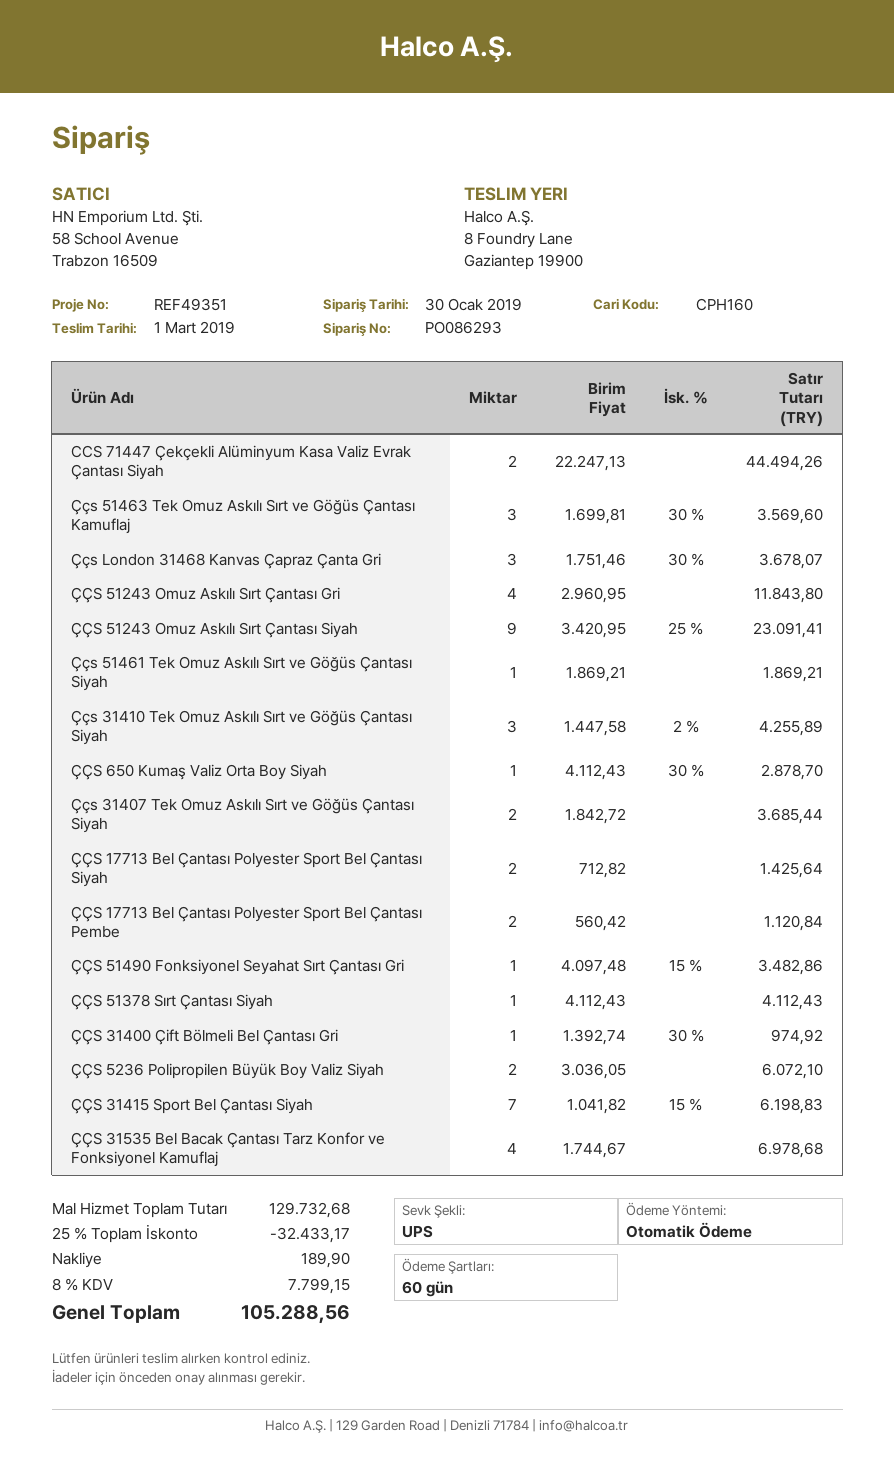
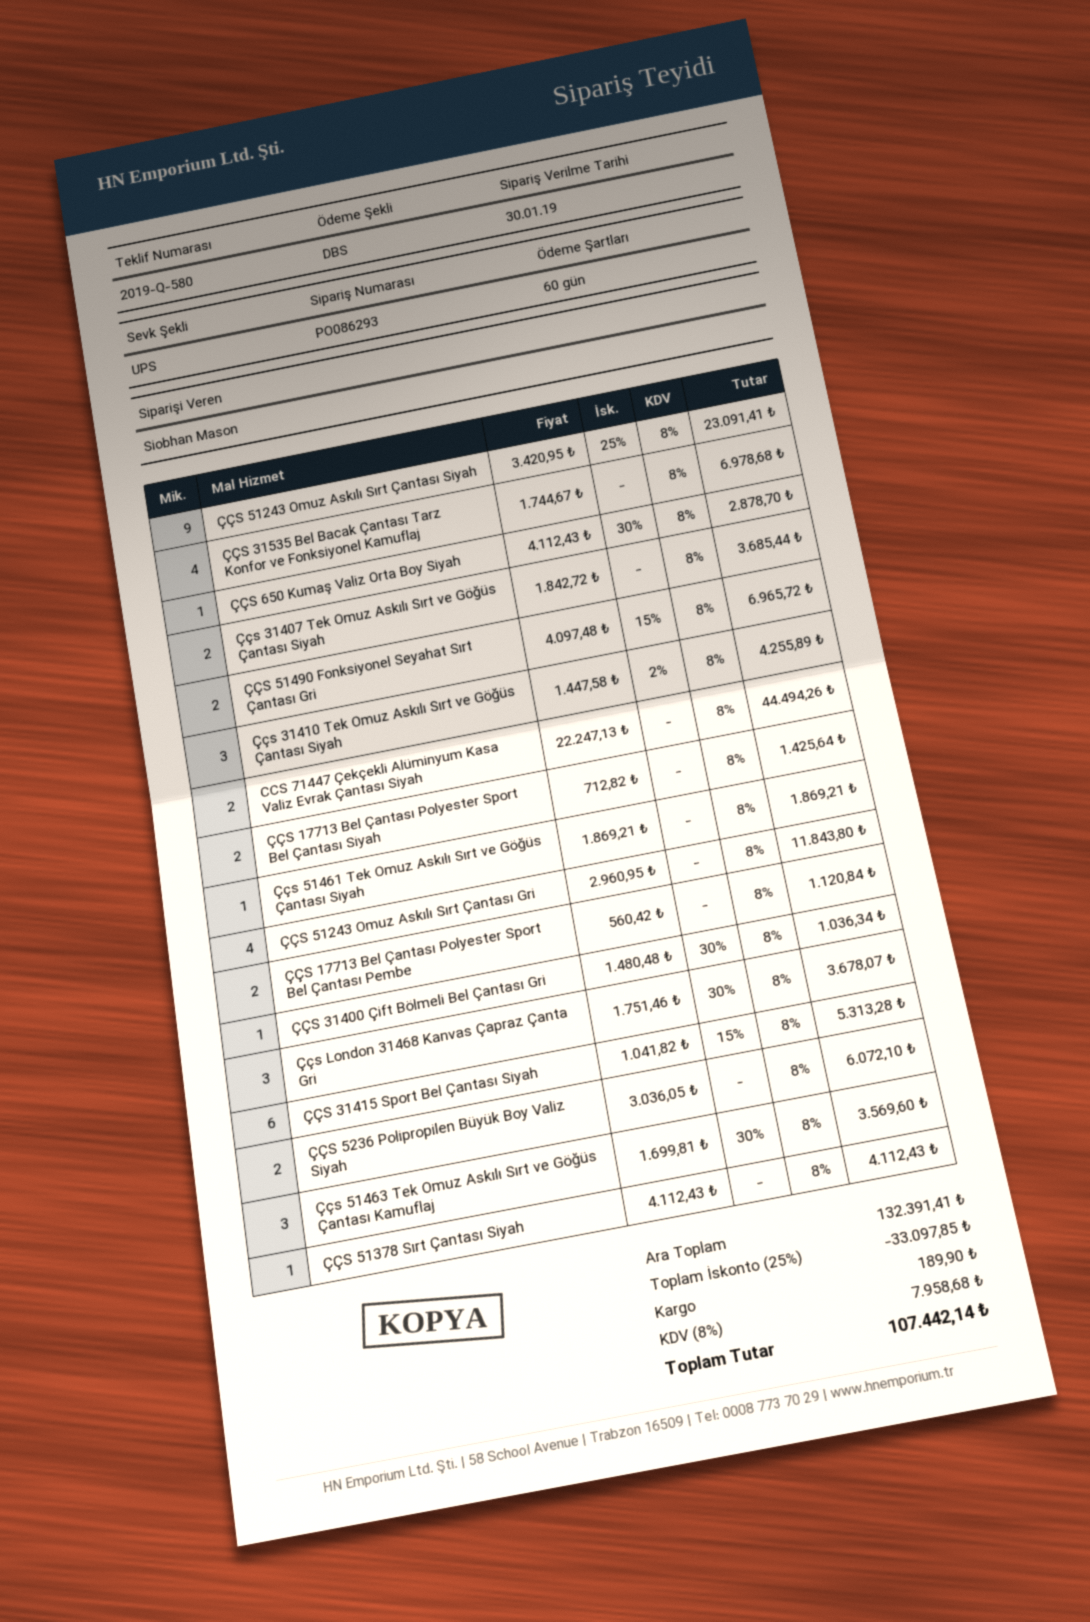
ÇÇS 51490 Fonksiyonel Seyahat Sırt Çantası Gri: 1 x 4097.48 - 15% = 3482.86 -> 2 x 4097.48 - 15% = 6965.72
ÇÇS 31400 Çift Bölmeli Bel Çantası Gri: 1 x 1392.74 - 30% = 974.92 -> 1 x 1480.48 - 30% = 1036.34
ÇÇS 31415 Sport Bel Çantası Siyah: 7 x 1041.82 - 15% = 6198.83 -> 6 x 1041.82 - 15% = 5313.28
subtotal: 129732.68 -> 132391.41
discount: 25% = 32433.17 -> 25% = 33097.85
tax: 8% = 7799.15 -> 8% = 7958.68
total: 105288.56 -> 107442.14

